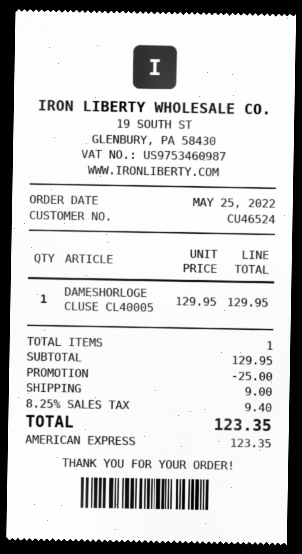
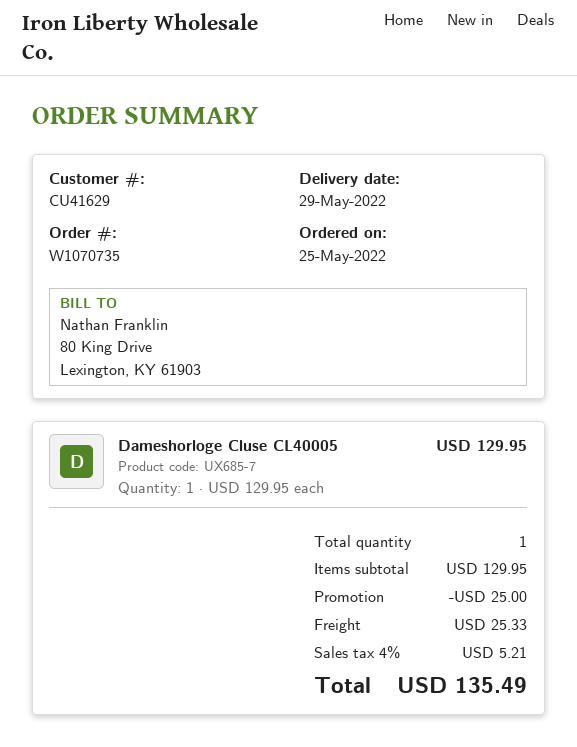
customer number: CU46524 -> CU41629
shipping: 9.00 -> 25.33
tax: 8.25% = 9.40 -> 4% = 5.21
total: 123.35 -> 135.49

